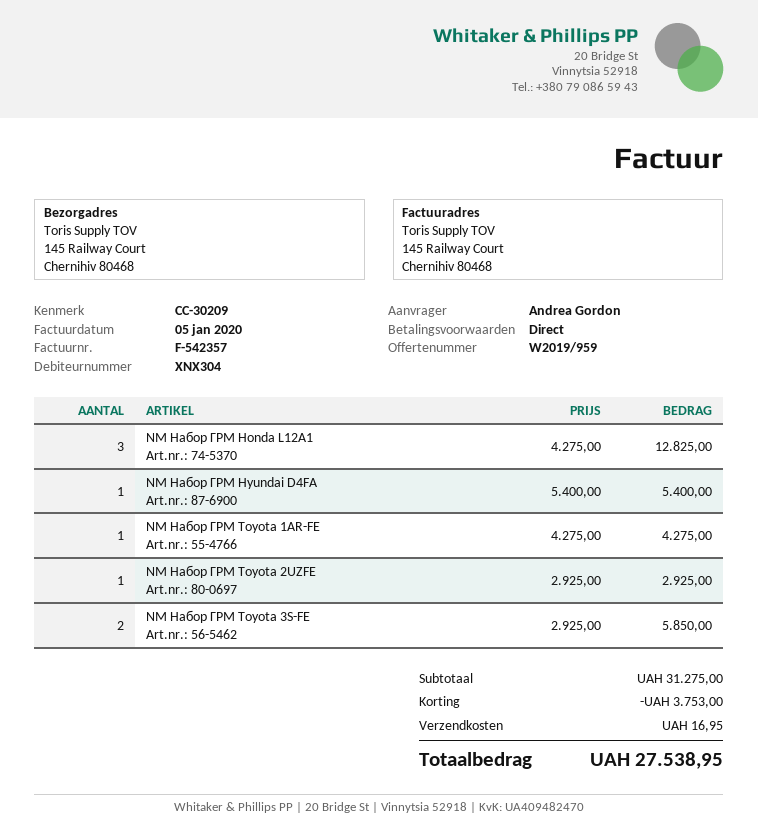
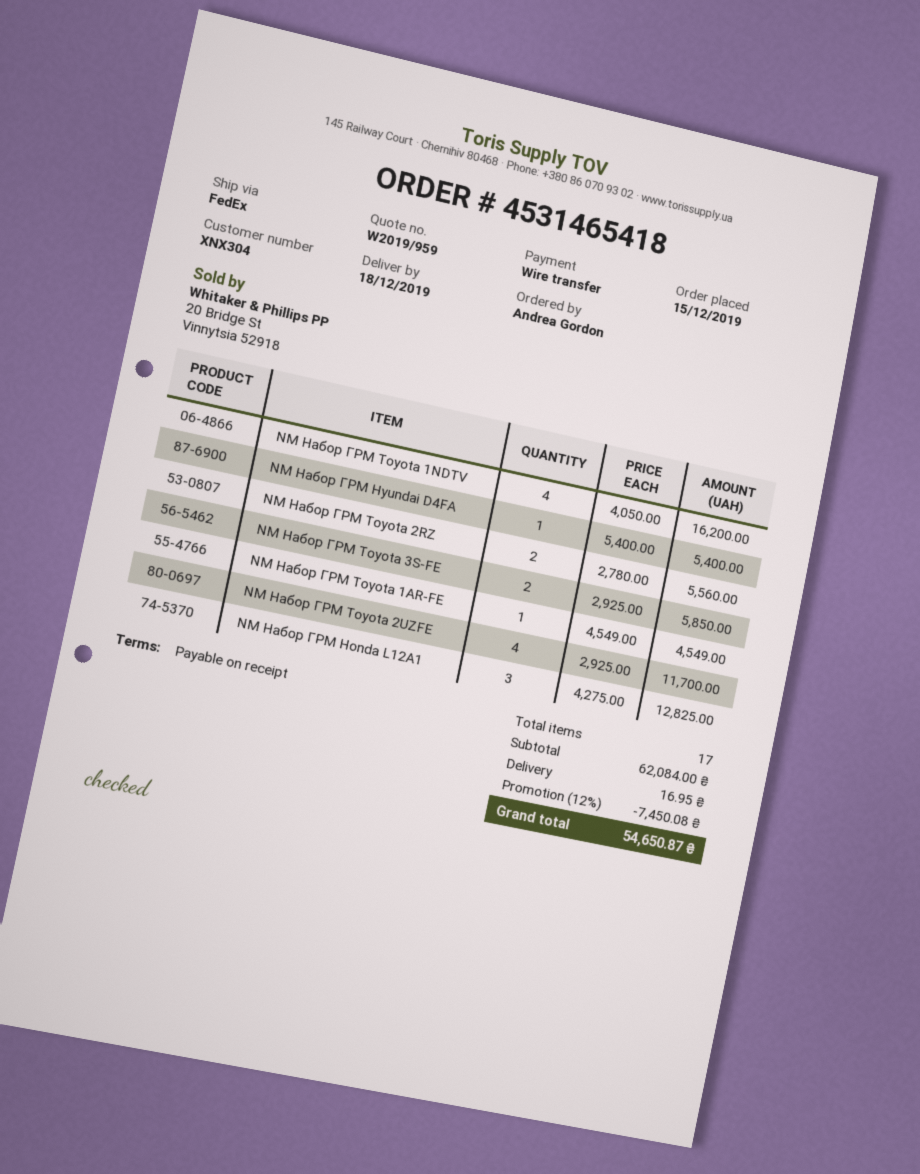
NM Набор ГРМ Toyota 1AR-FE: 1 x 4275.00 = 4275.00 -> 1 x 4549.00 = 4549.00
NM Набор ГРМ Toyota 2UZFE: 1 x 2925.00 = 2925.00 -> 4 x 2925.00 = 11700.00
NM Набор ГРМ Toyota 1NDTV: none -> 4 x 4050.00 = 16200.00
NM Набор ГРМ Toyota 2RZ: none -> 2 x 2780.00 = 5560.00
subtotal: 31275.00 -> 62084.00
discount: 3753.00 -> 7450.08
total: 27538.95 -> 54650.87

